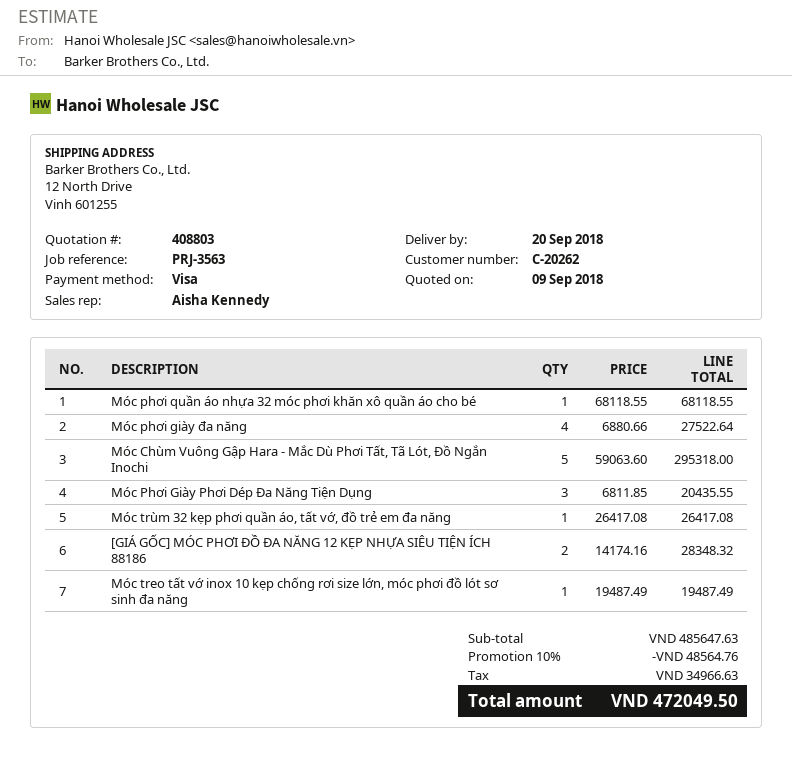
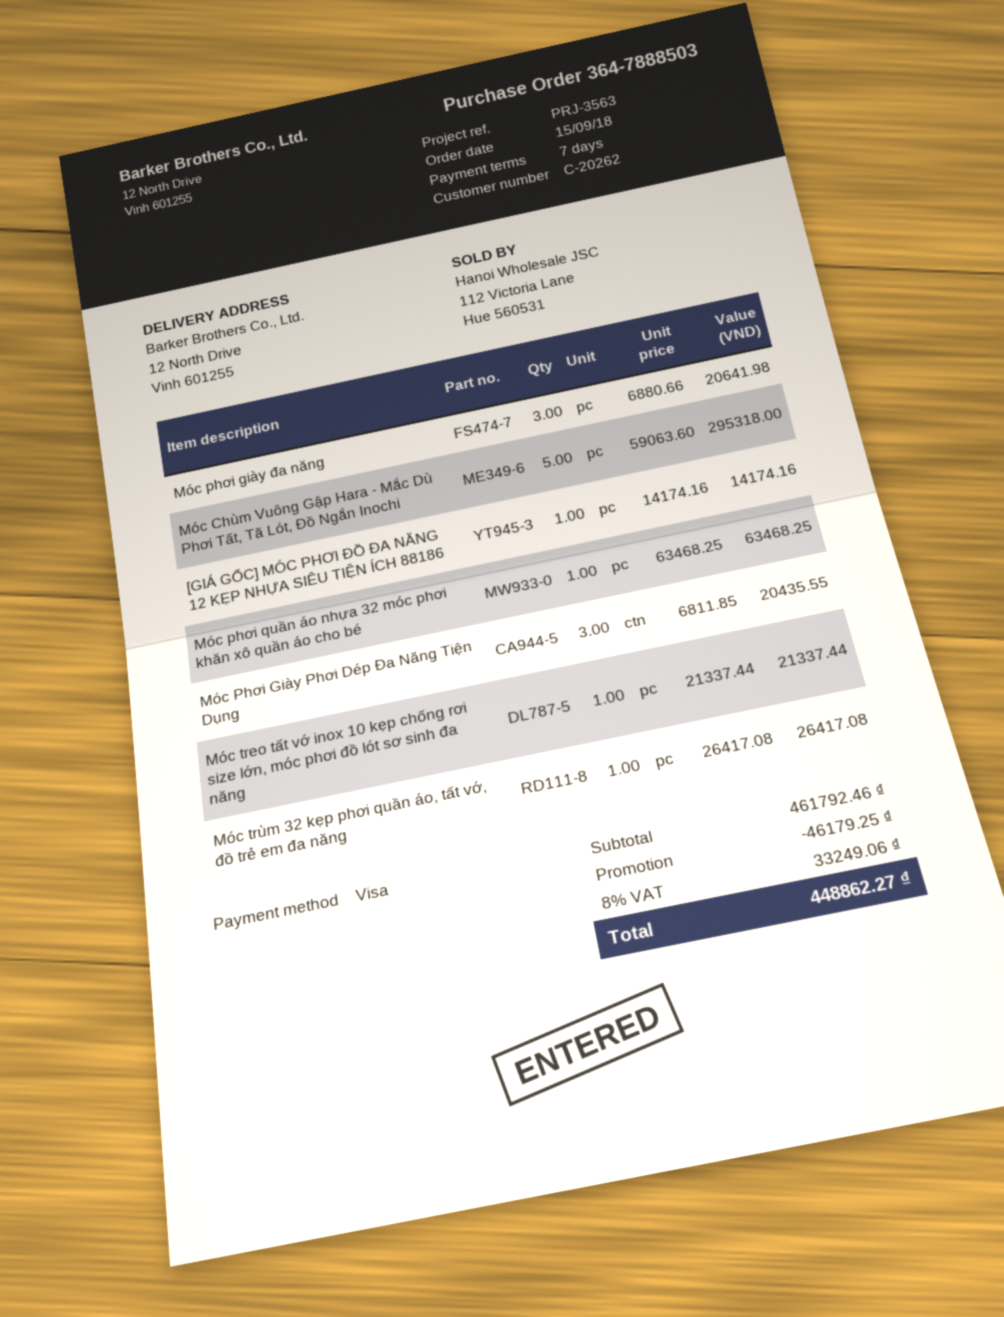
Móc phơi quần áo nhựa 32 móc phơi khăn xô quần áo cho bé: 1 x 68118.55 = 68118.55 -> 1 x 63468.25 = 63468.25
Móc phơi giày đa năng: 4 x 6880.66 = 27522.64 -> 3 x 6880.66 = 20641.98
[GIÁ GỐC] MÓC PHƠI ĐỒ ĐA NĂNG 12 KẸP NHỰA SIÊU TIỆN ÍCH 88186: 2 x 14174.16 = 28348.32 -> 1 x 14174.16 = 14174.16
Móc treo tất vớ inox 10 kẹp chống rơi size lớn, móc phơi đồ lót sơ sinh đa năng: 1 x 19487.49 = 19487.49 -> 1 x 21337.44 = 21337.44
subtotal: 485647.63 -> 461792.46
discount: 48564.76 -> 46179.25
tax: 34966.63 -> 33249.06
total: 472049.50 -> 448862.27

